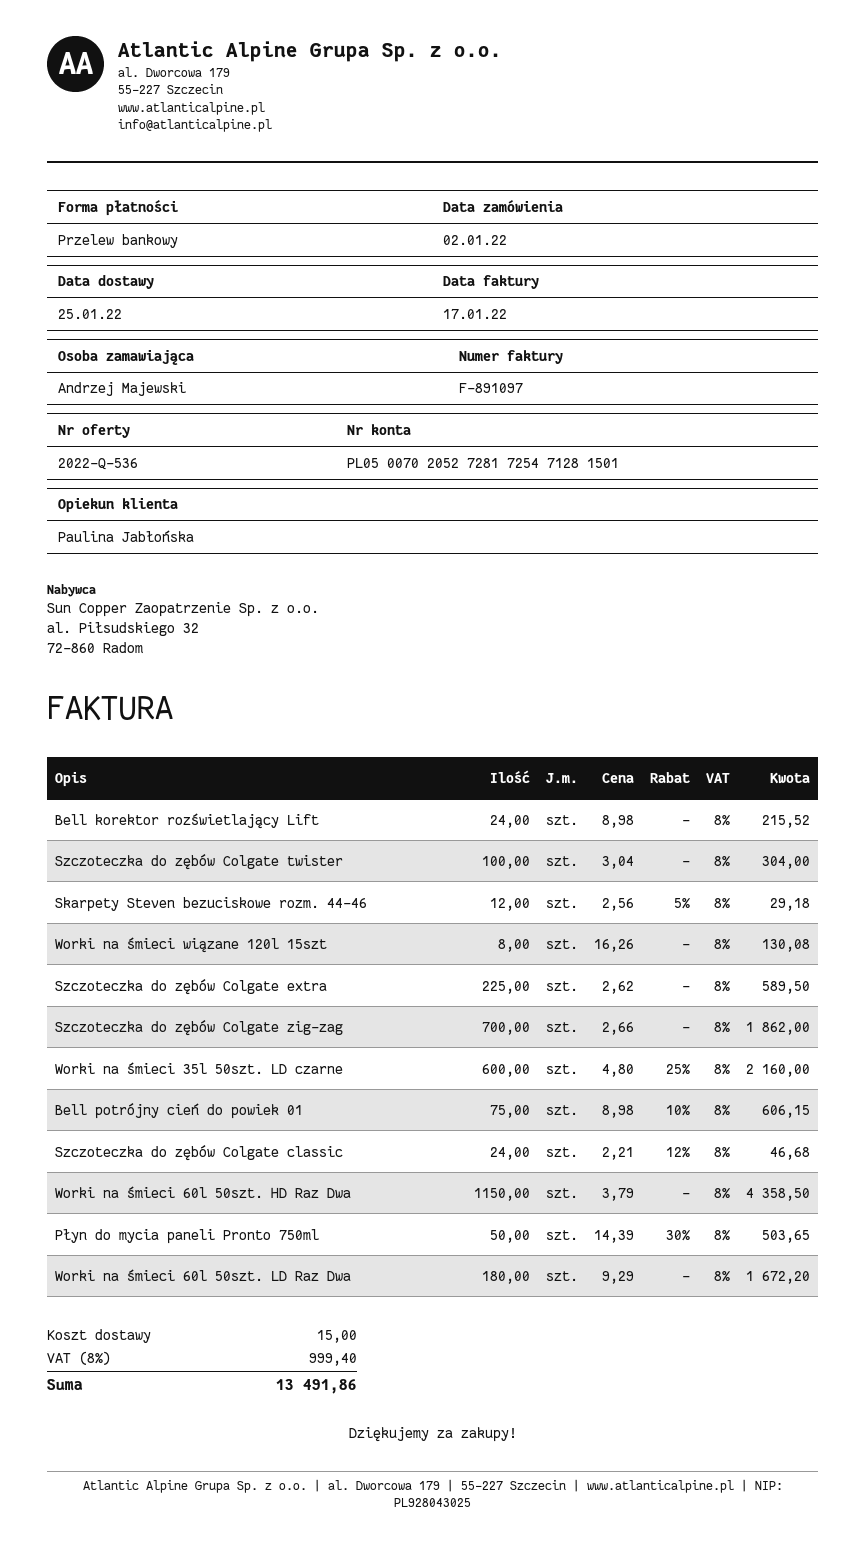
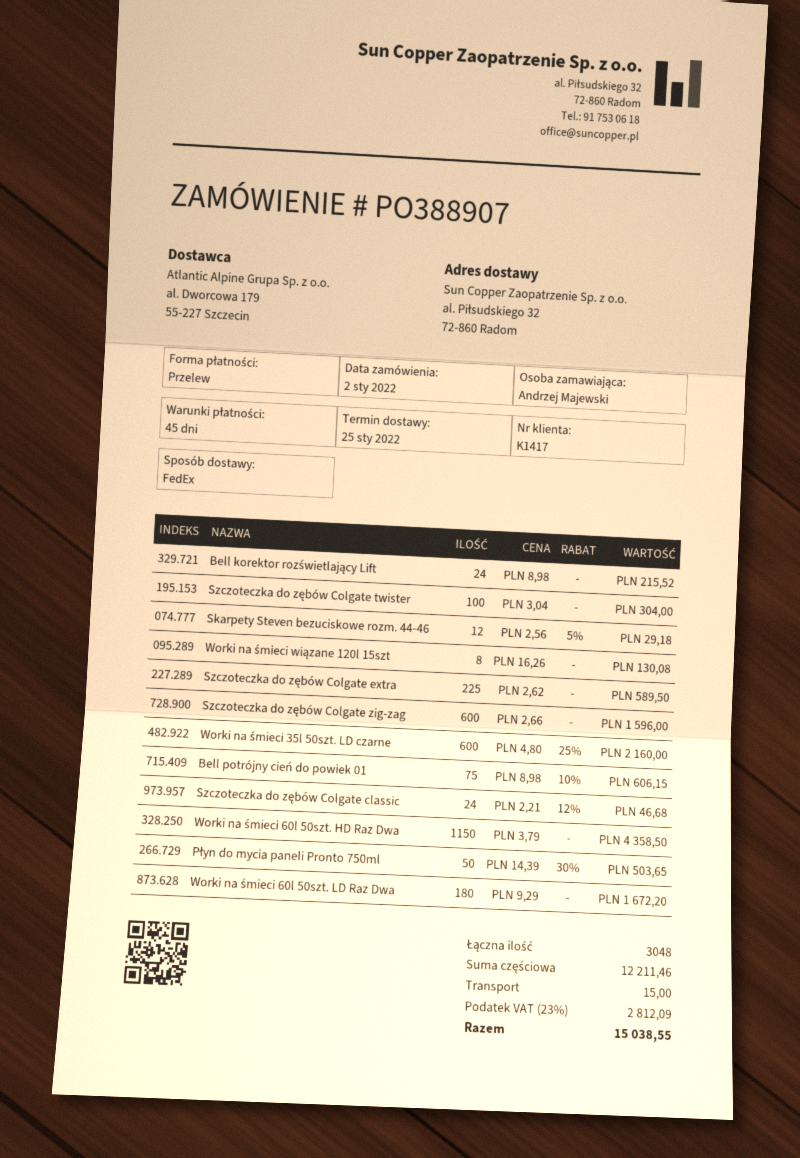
Szczoteczka do zębów Colgate zig-zag: 700 x 2.66 = 1862.00 -> 600 x 2.66 = 1596.00
tax: 8% = 999.40 -> 23% = 2812.09
total: 13491.86 -> 15038.55

